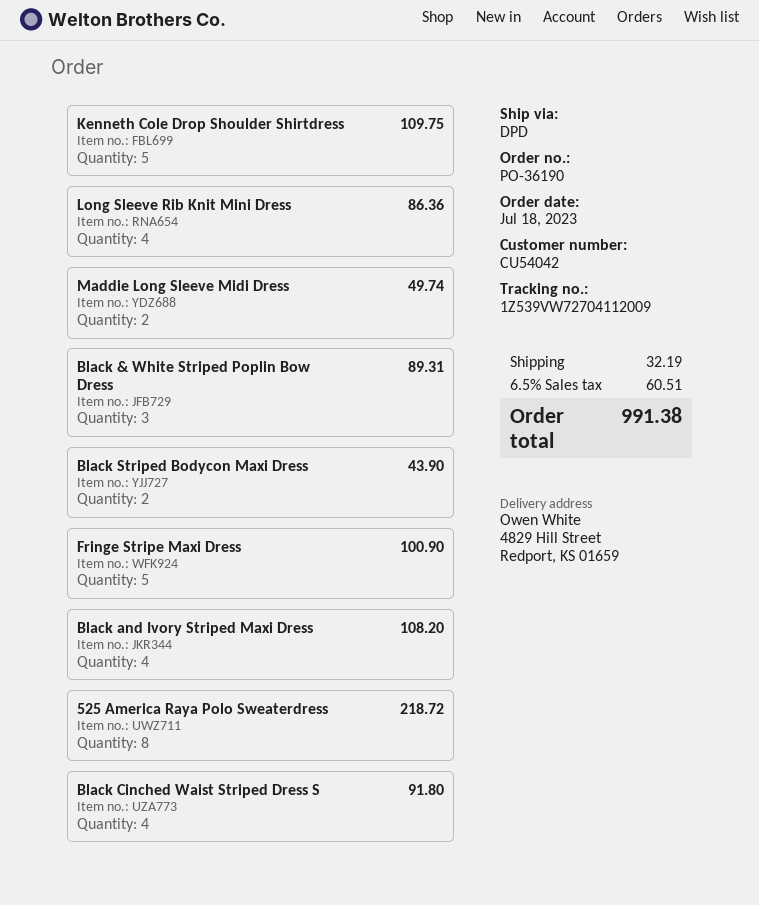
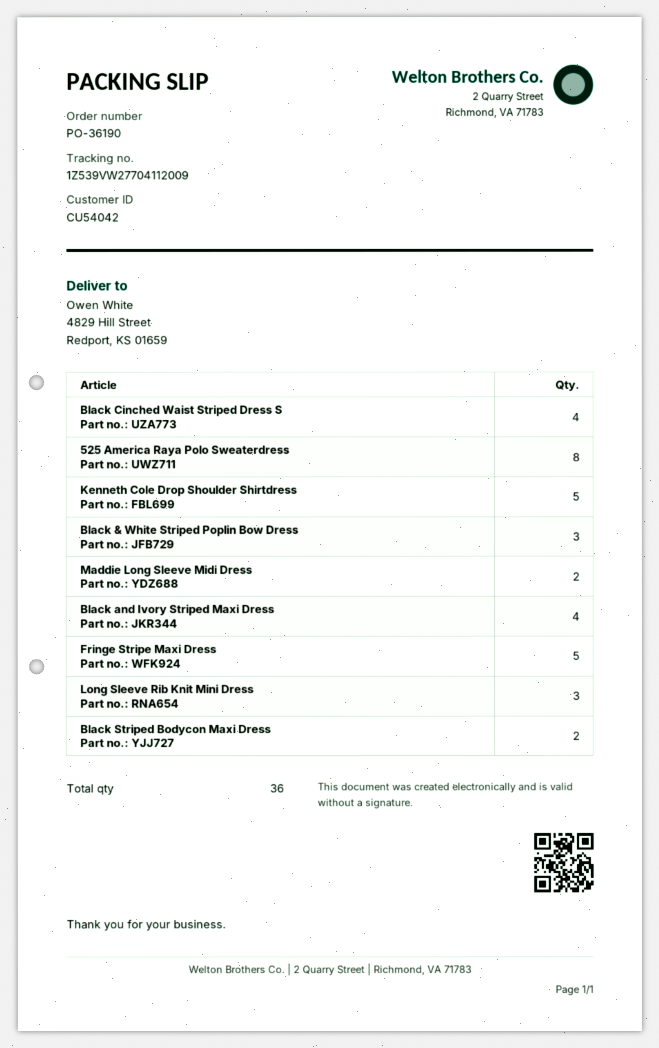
tracking number: 1Z539VW72704112009 -> 1Z539VW27704112009
Long Sleeve Rib Knit Mini Dress: 4 -> 3

